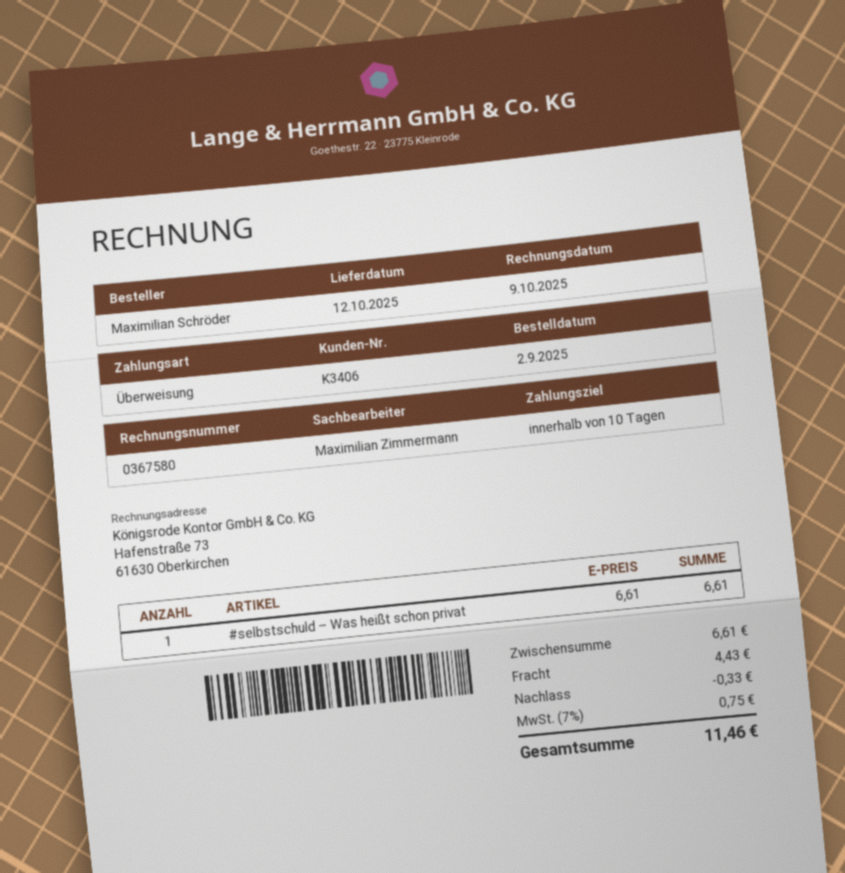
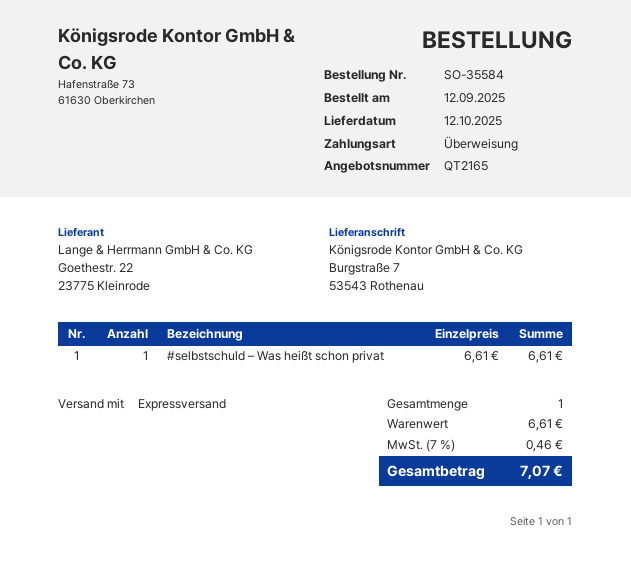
order date: 2025-09-02 -> 2025-09-12
discount: 0.33 -> none
shipping: 4.43 -> none
tax: 7% = 0.75 -> 7% = 0.46
total: 11.46 -> 7.07

